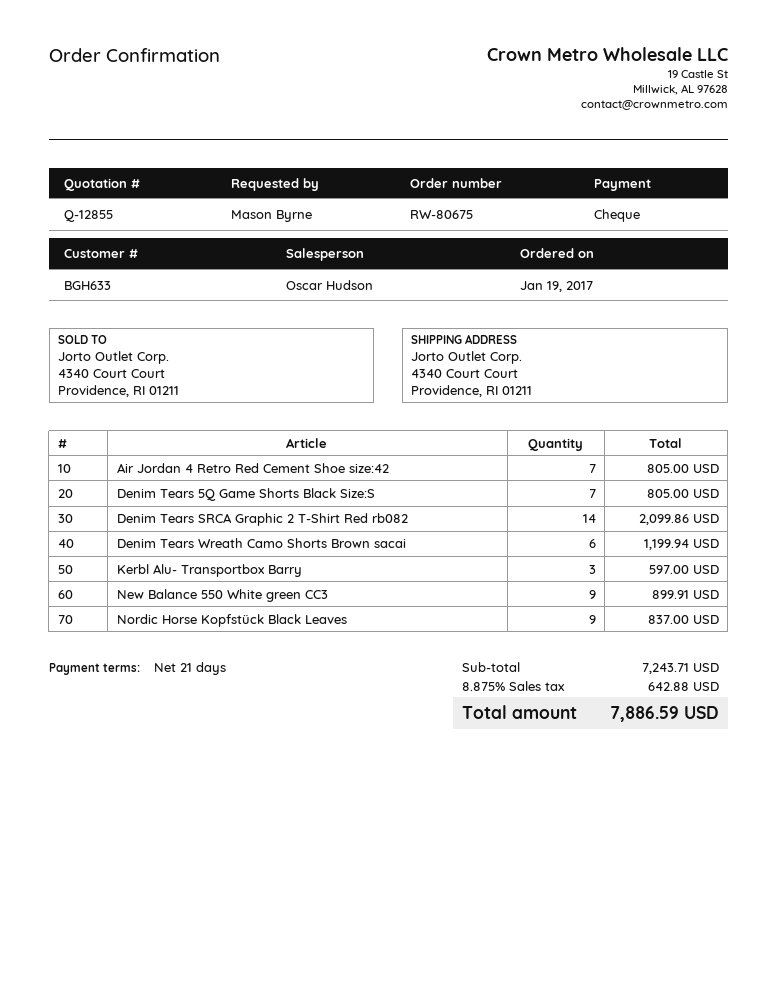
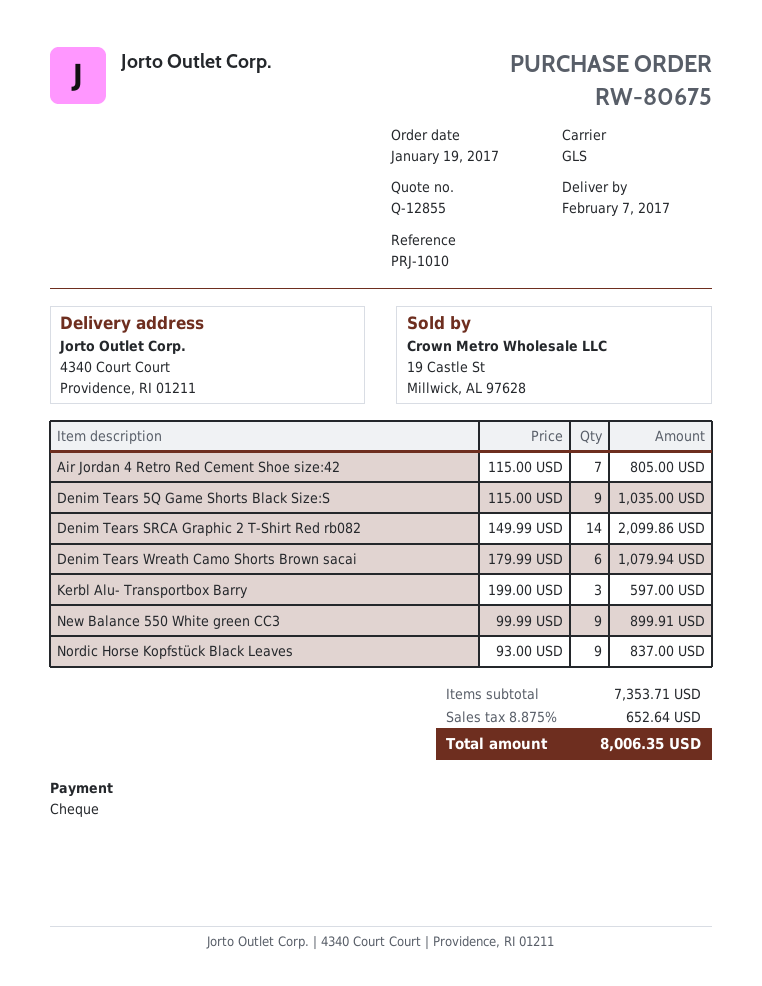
Denim Tears 5Q Game Shorts Black Size:S: 7 for 805.00 -> 9 for 1035.00
Denim Tears Wreath Camo Shorts Brown sacai: 6 for 1199.94 -> 6 for 1079.94
subtotal: 7243.71 -> 7353.71
tax: 8.875% = 642.88 -> 8.875% = 652.64
total: 7886.59 -> 8006.35

